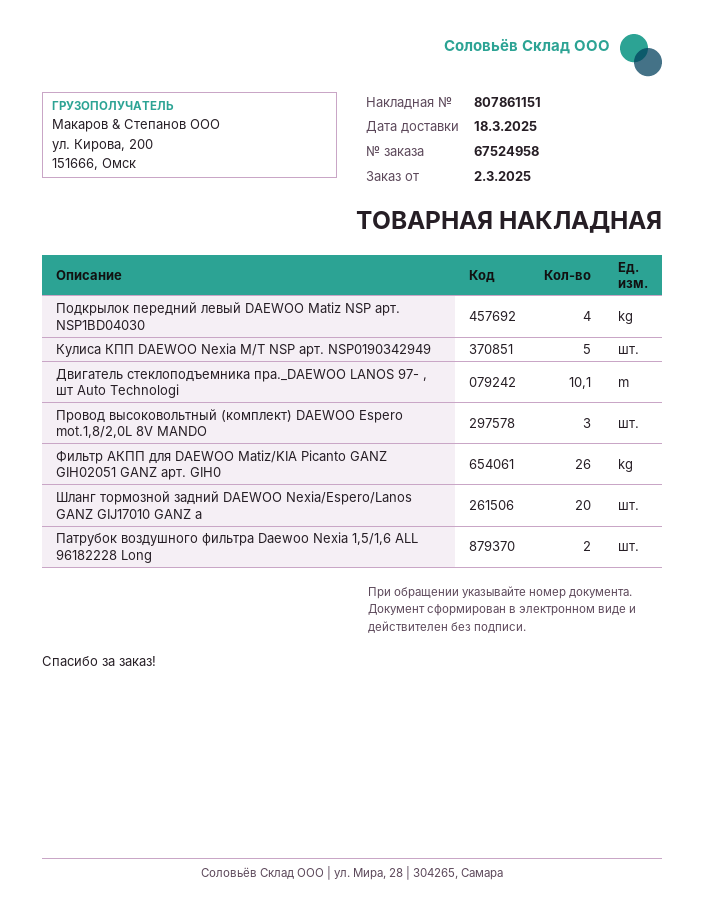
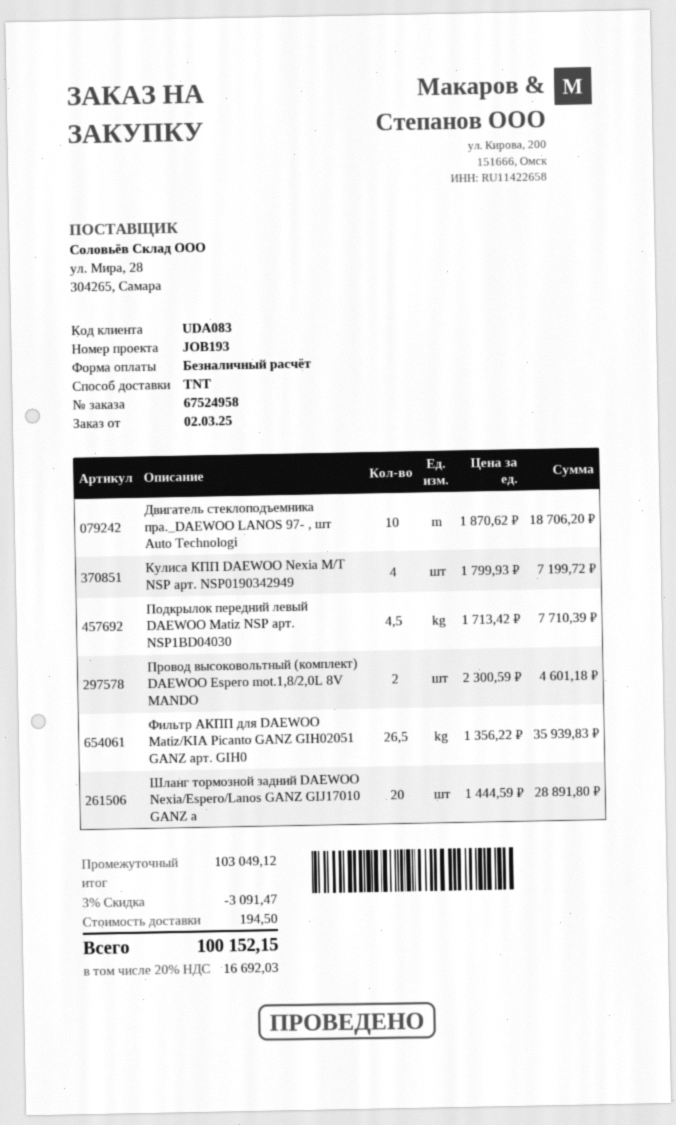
Подкрылок передний левый DAEWOO Matiz NSP арт. NSP1BD04030: 4 -> 4.5
Кулиса КПП DAEWOO Nexia М/Т NSP арт. NSP0190342949: 5 -> 4
Двигатель стеклоподъемника пра._DAEWOO LANOS 97- , шт Auto Technologi: 10.1 -> 10
Провод высоковольтный (комплект) DAEWOO Espero mot.1,8/2,0L 8V MANDO: 3 -> 2
Фильтр АКПП для DAEWOO Matiz/KIA Picanto GANZ GIH02051 GANZ арт. GIH0: 26 -> 26.5
Патрубок воздушного фильтра Daewoo Nexia 1,5/1,6 ALL 96182228 Long: 2 -> none

